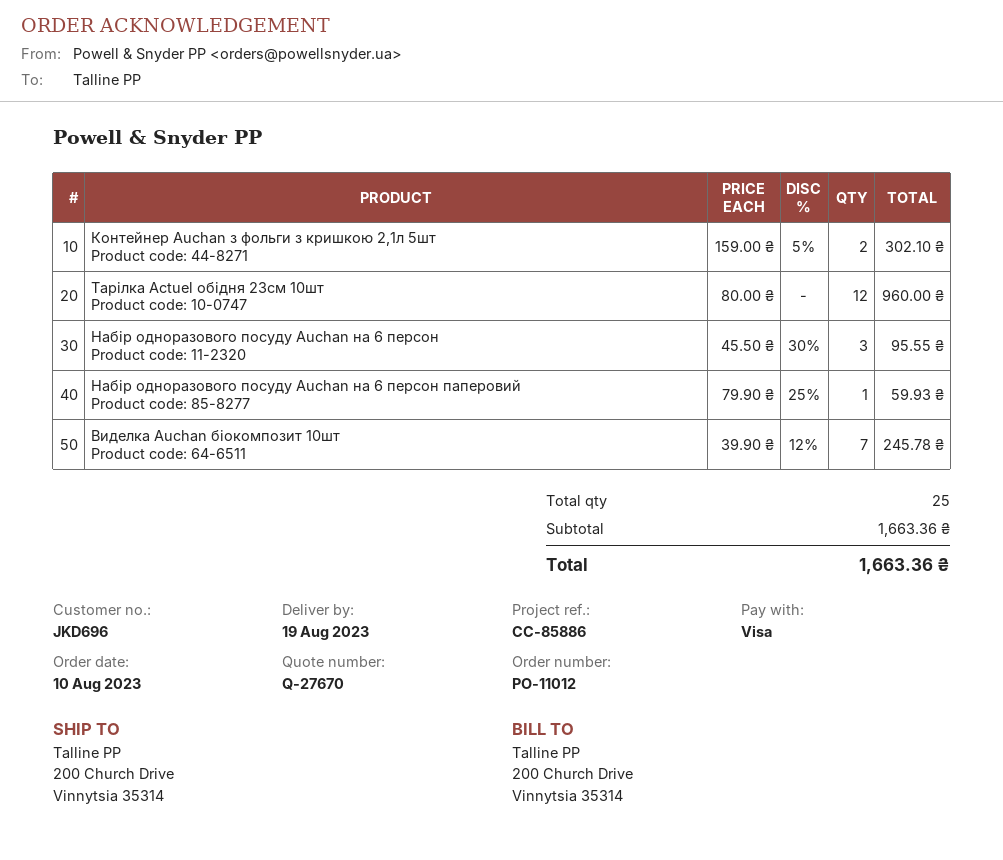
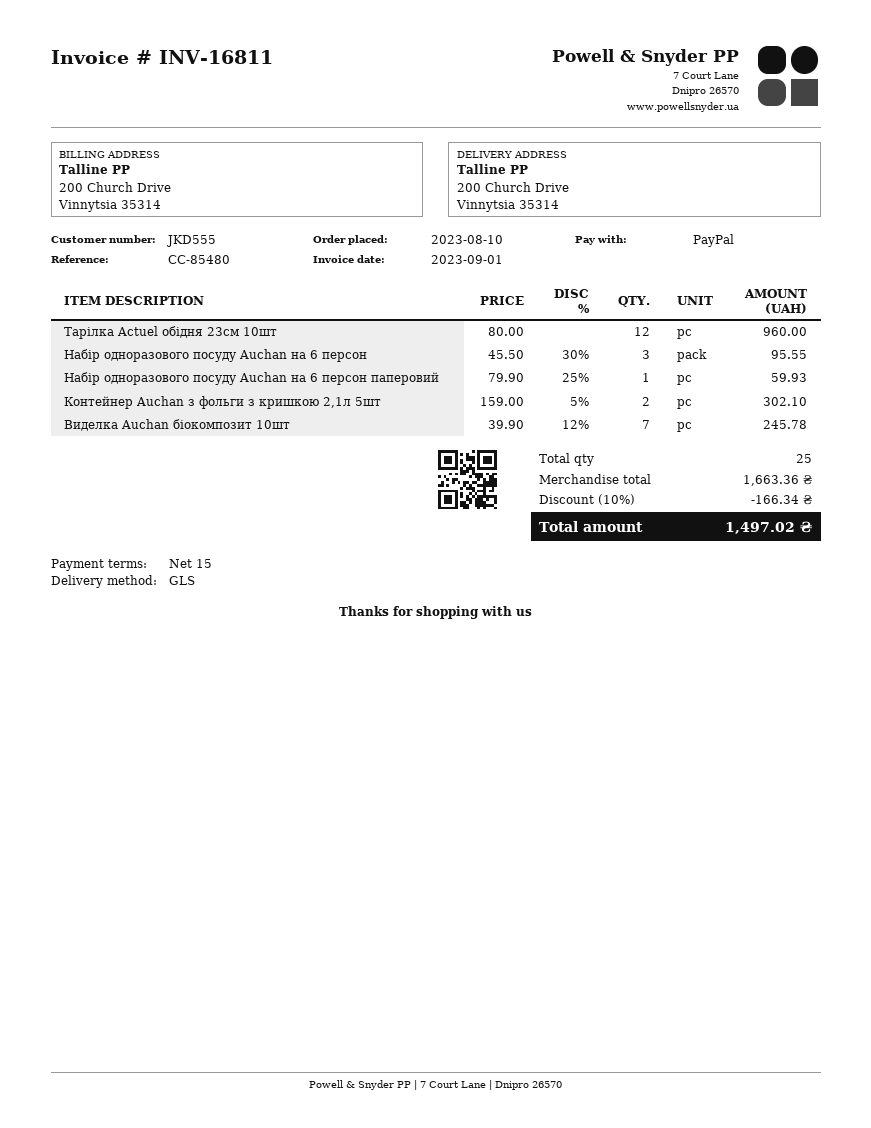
customer number: JKD696 -> JKD555
reference: CC-85886 -> CC-85480
payment method: Visa -> PayPal
discount: none -> 10% = 166.34
total: 1663.36 -> 1497.02

